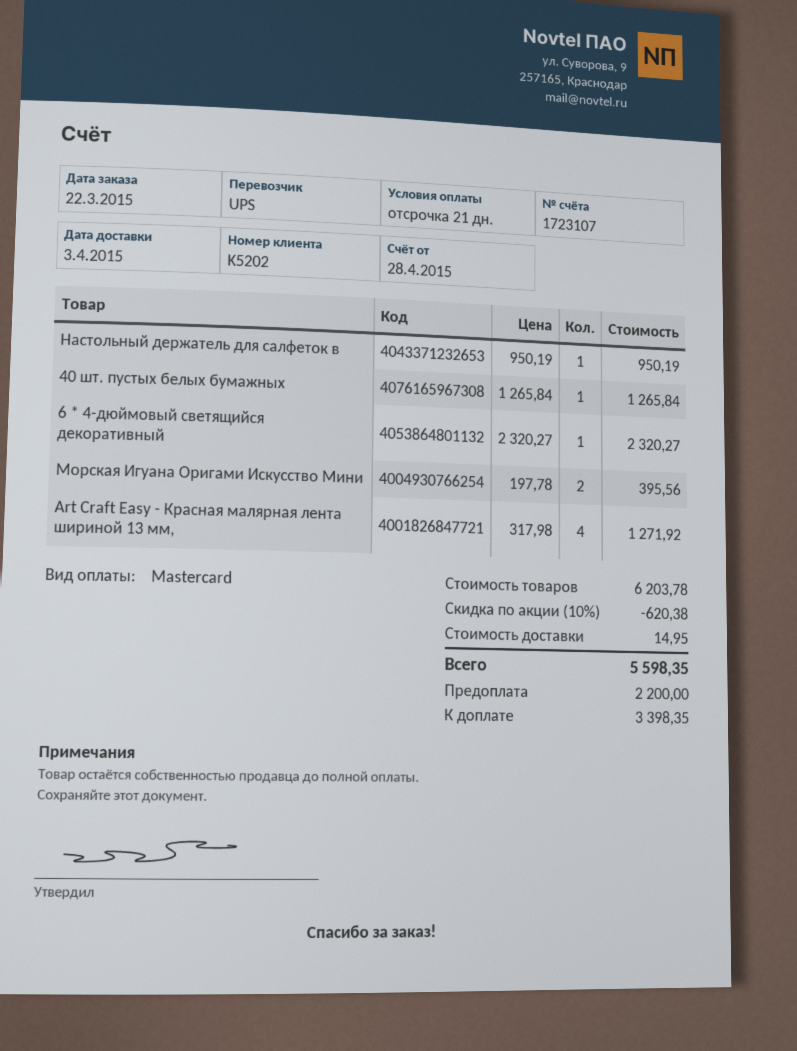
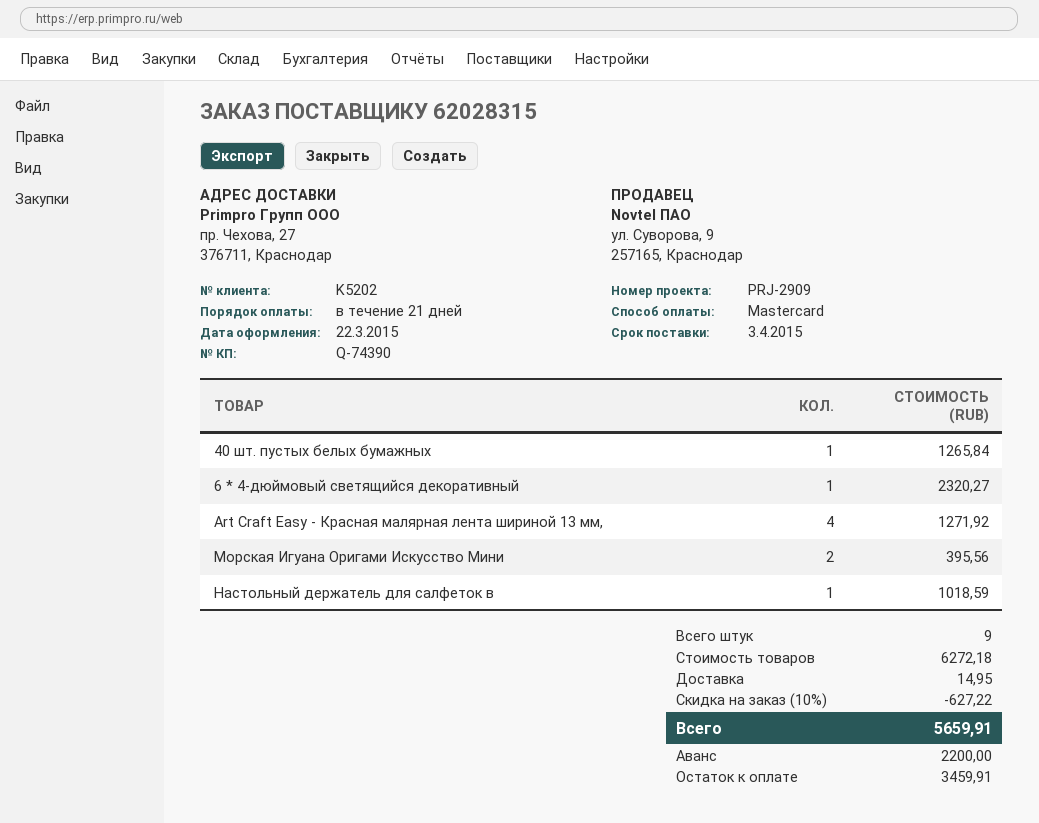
Настольный держатель для салфеток в: 1 for 950.19 -> 1 for 1018.59
subtotal: 6203.78 -> 6272.18
discount: 10% = 620.38 -> 10% = 627.22
total: 5598.35 -> 5659.91
balance: 3398.35 -> 3459.91

